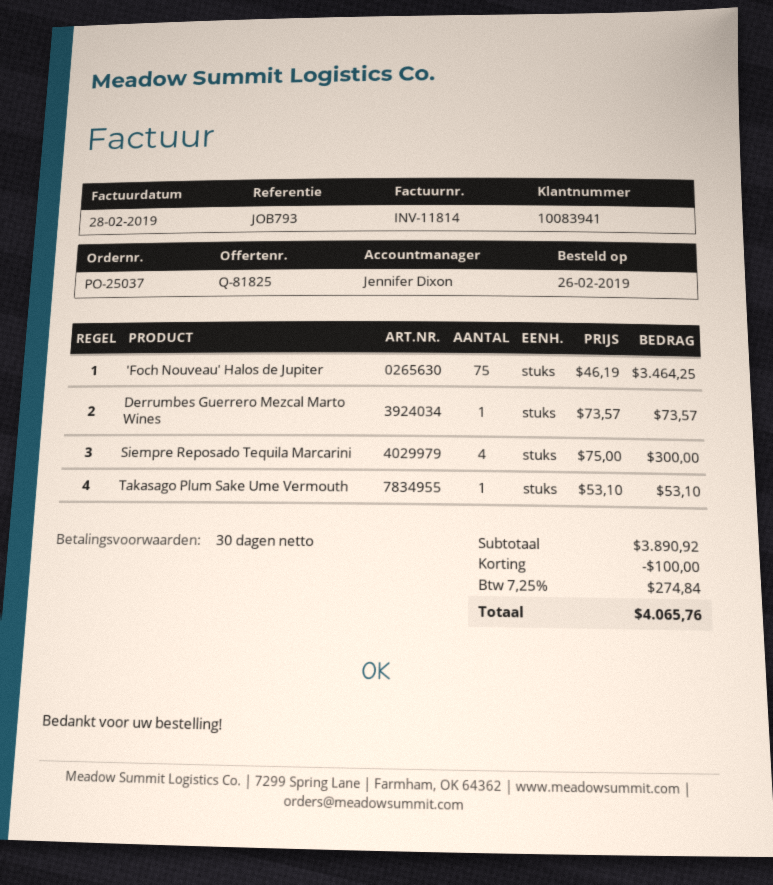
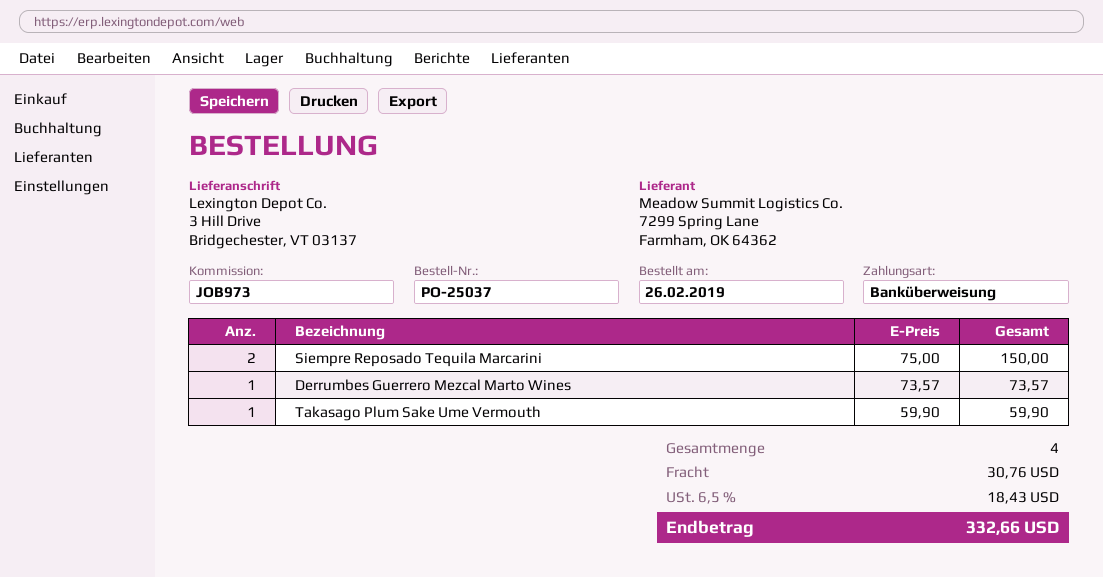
reference: JOB793 -> JOB973
'Foch Nouveau' Halos de Jupiter: 75 x 46.19 = 3464.25 -> none
Siempre Reposado Tequila Marcarini: 4 x 75.00 = 300.00 -> 2 x 75.00 = 150.00
Takasago Plum Sake Ume Vermouth: 1 x 53.10 = 53.10 -> 1 x 59.90 = 59.90
discount: 100.00 -> none
shipping: none -> 30.76
tax: 7.25% = 274.84 -> 6.5% = 18.43
total: 4065.76 -> 332.66

